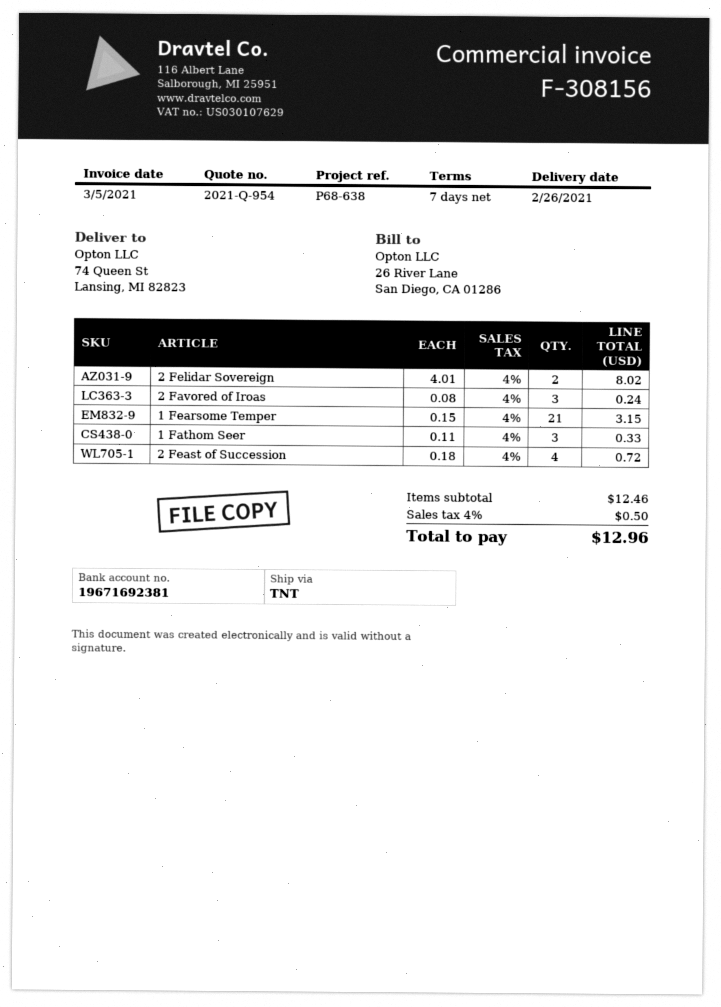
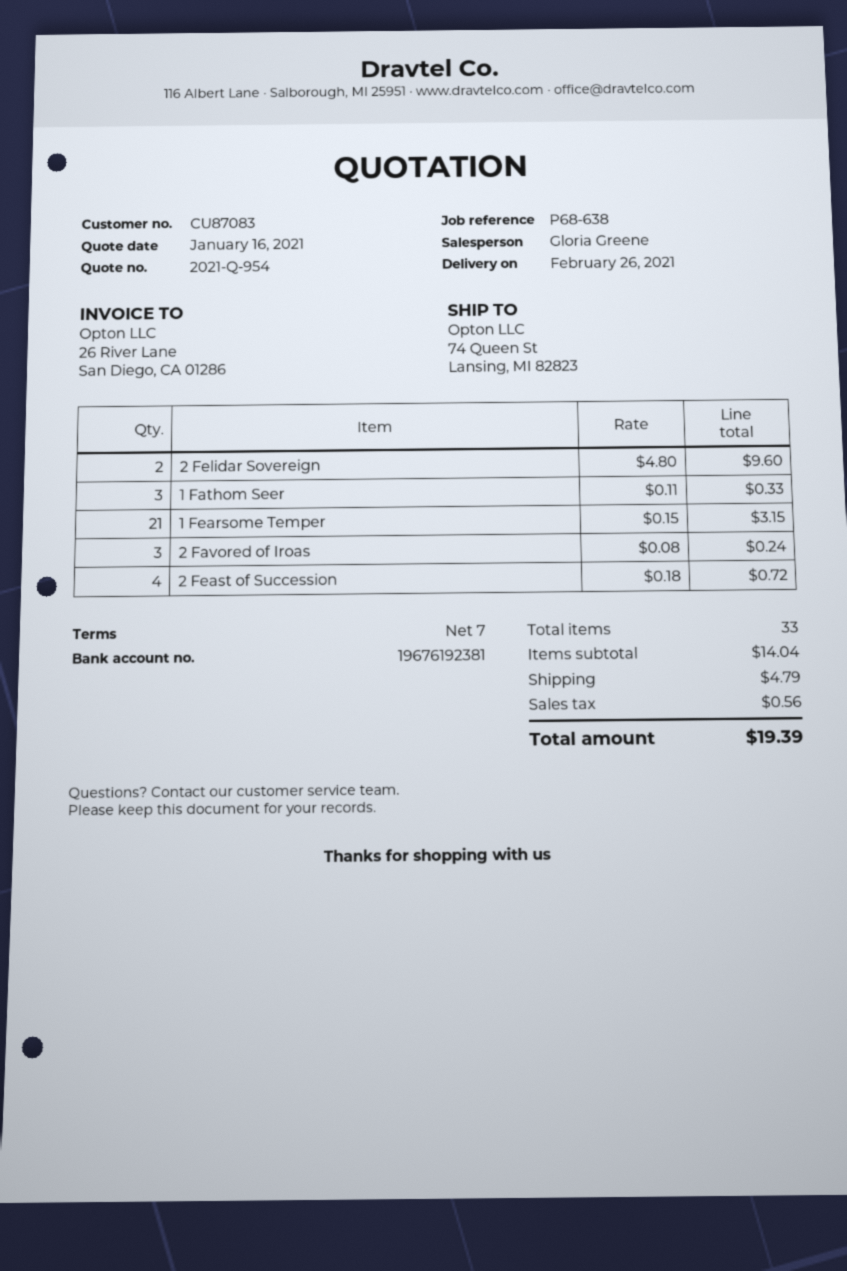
bank account: 19671692381 -> 19676192381
2 Felidar Sovereign: 2 x 4.01 = 8.02 -> 2 x 4.80 = 9.60
subtotal: 12.46 -> 14.04
shipping: none -> 4.79
tax: 0.50 -> 0.56
total: 12.96 -> 19.39

